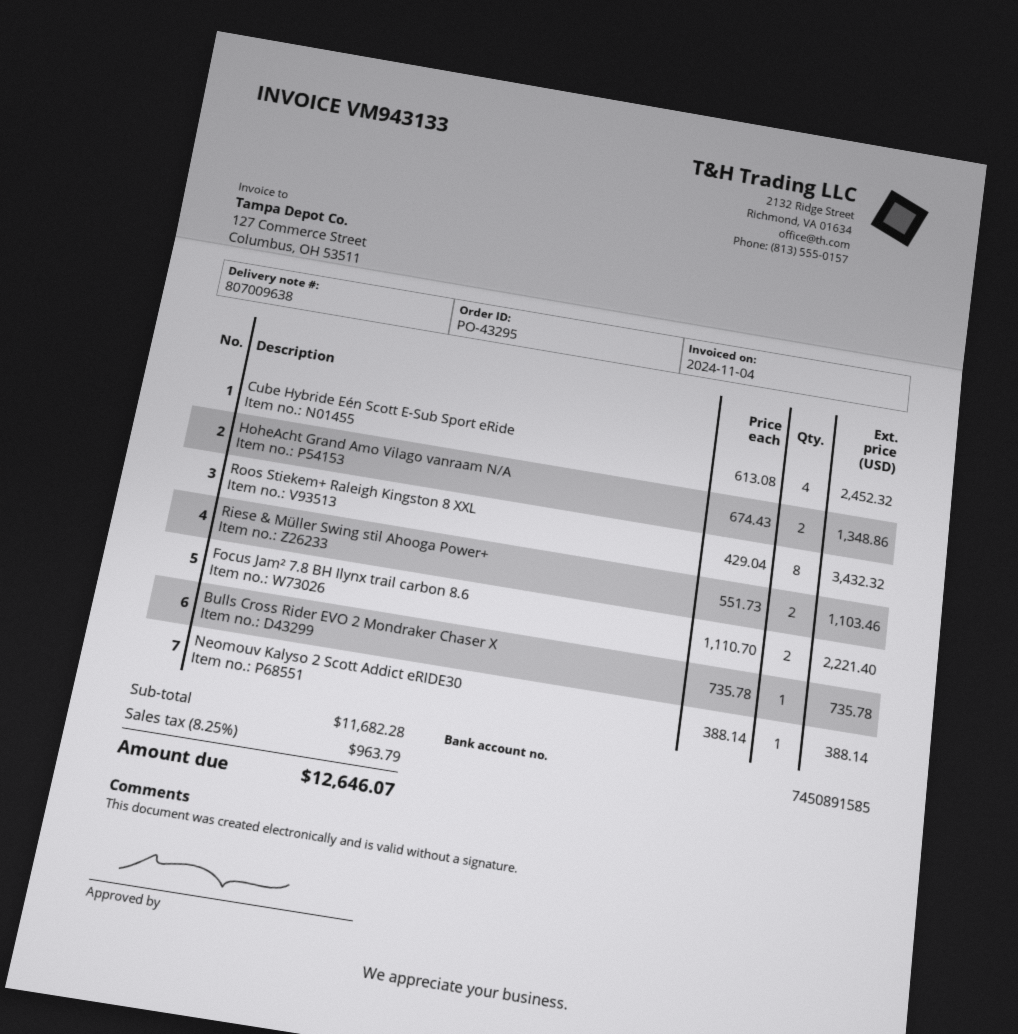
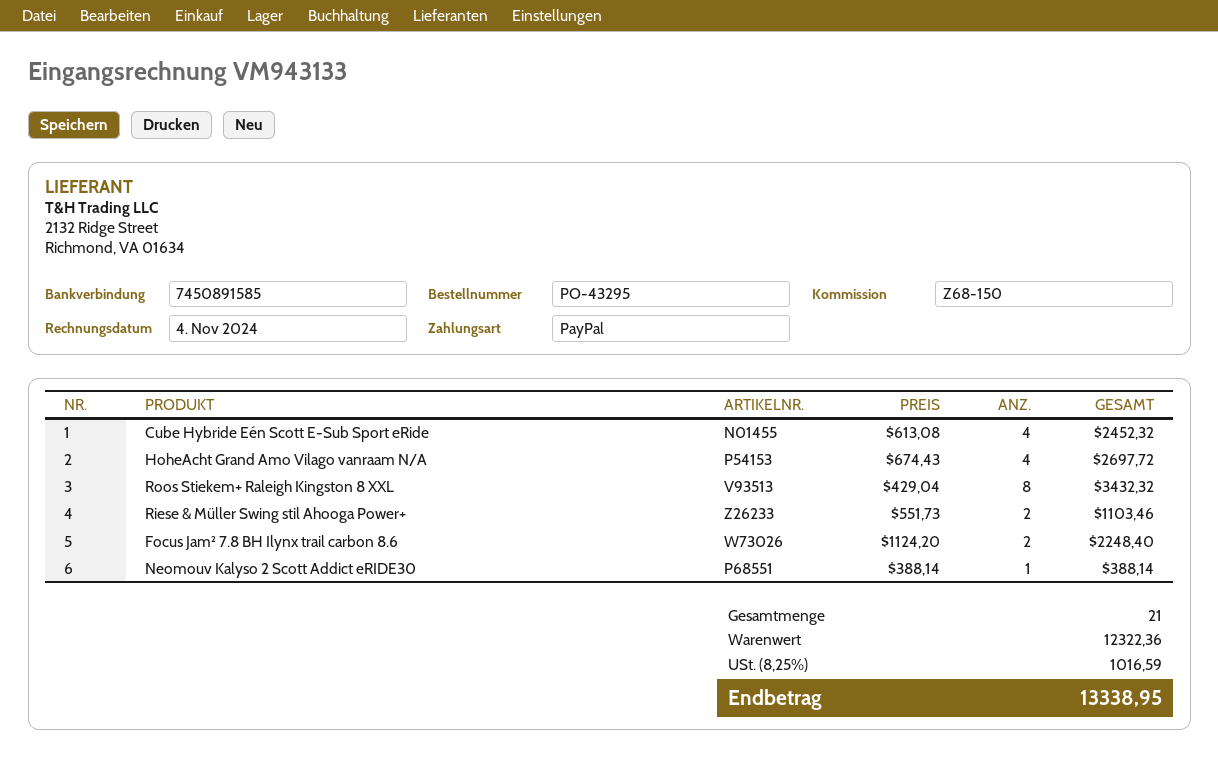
HoheAcht Grand Amo Vilago vanraam N/A: 2 x 674.43 = 1348.86 -> 4 x 674.43 = 2697.72
Focus Jam² 7.8 BH Ilynx trail carbon 8.6: 2 x 1110.70 = 2221.40 -> 2 x 1124.20 = 2248.40
Bulls Cross Rider EVO 2 Mondraker Chaser X: 1 x 735.78 = 735.78 -> none
subtotal: 11682.28 -> 12322.36
tax: 8.25% = 963.79 -> 8.25% = 1016.59
total: 12646.07 -> 13338.95

